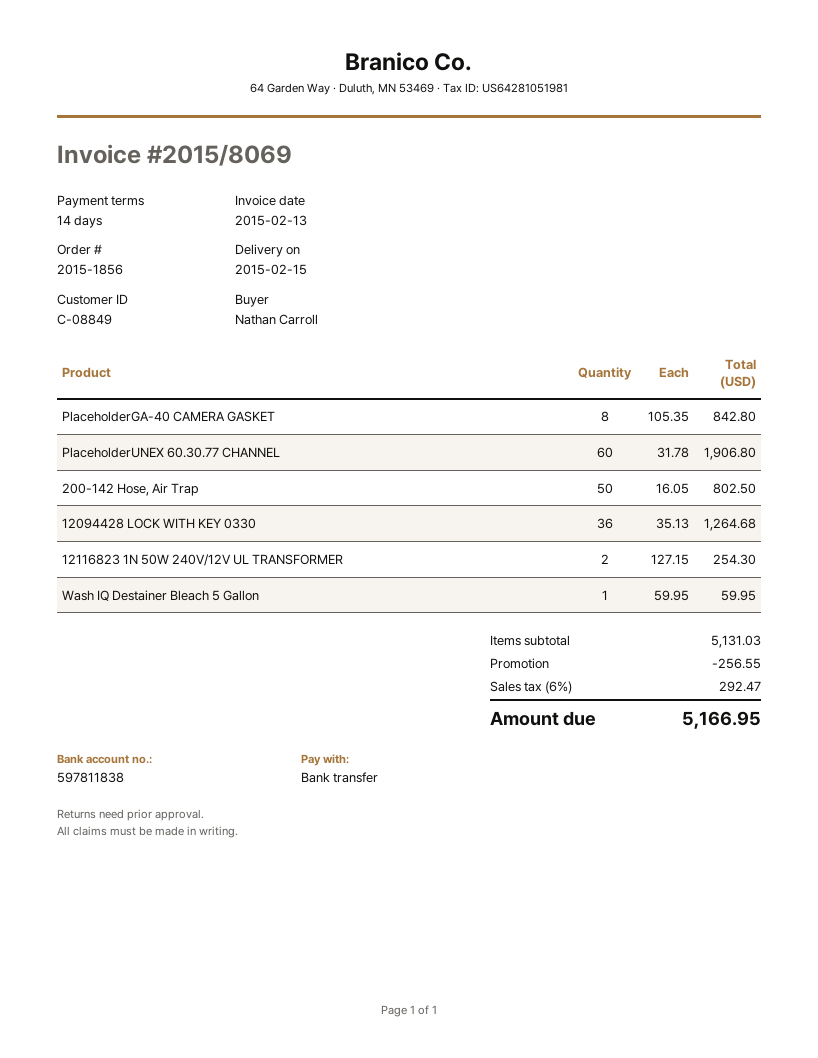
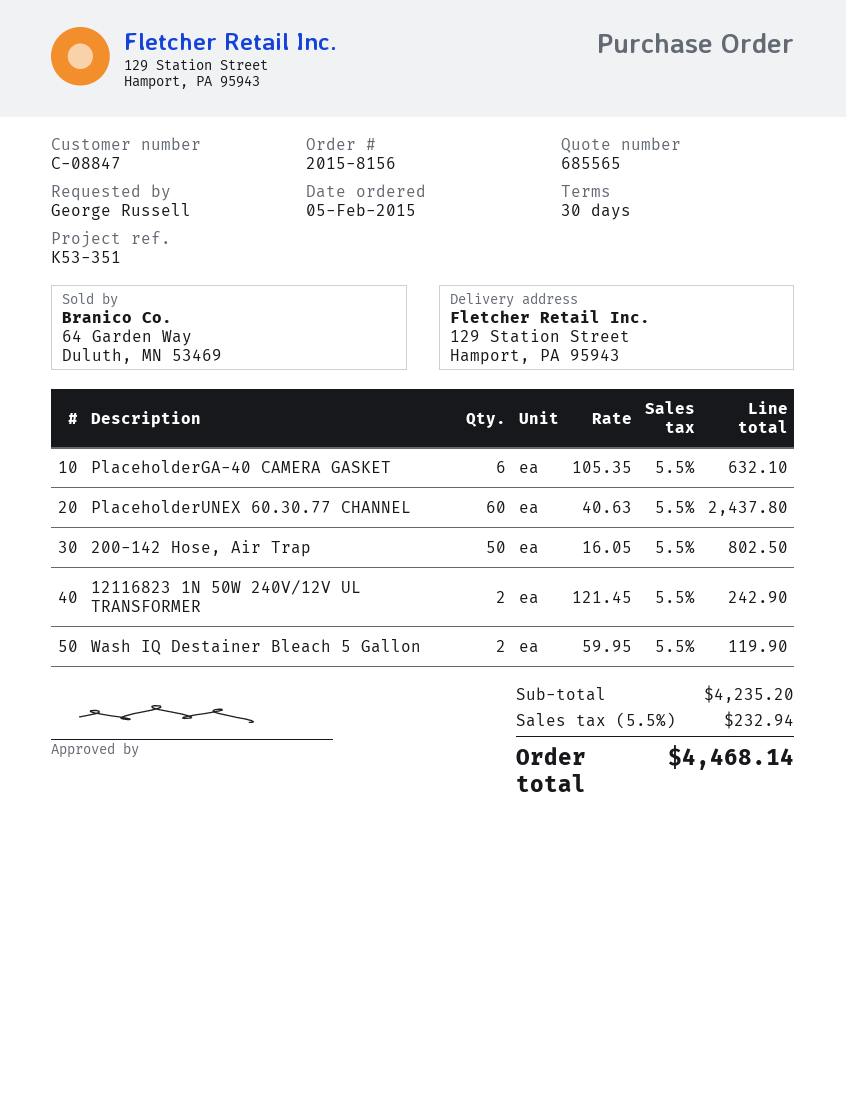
order number: 2015-1856 -> 2015-8156
payment terms: 14 days -> 30 days
customer number: C-08849 -> C-08847
ordered by: Nathan Carroll -> George Russell
PlaceholderGA-40 CAMERA GASKET: 8 x 105.35 = 842.80 -> 6 x 105.35 = 632.10
PlaceholderUNEX 60.30.77 CHANNEL: 60 x 31.78 = 1906.80 -> 60 x 40.63 = 2437.80
12094428 LOCK WITH KEY 0330: 36 x 35.13 = 1264.68 -> none
12116823 1N 50W 240V/12V UL TRANSFORMER: 2 x 127.15 = 254.30 -> 2 x 121.45 = 242.90
Wash IQ Destainer Bleach 5 Gallon: 1 x 59.95 = 59.95 -> 2 x 59.95 = 119.90
subtotal: 5131.03 -> 4235.20
discount: 256.55 -> none
tax: 6% = 292.47 -> 5.5% = 232.94
total: 5166.95 -> 4468.14

